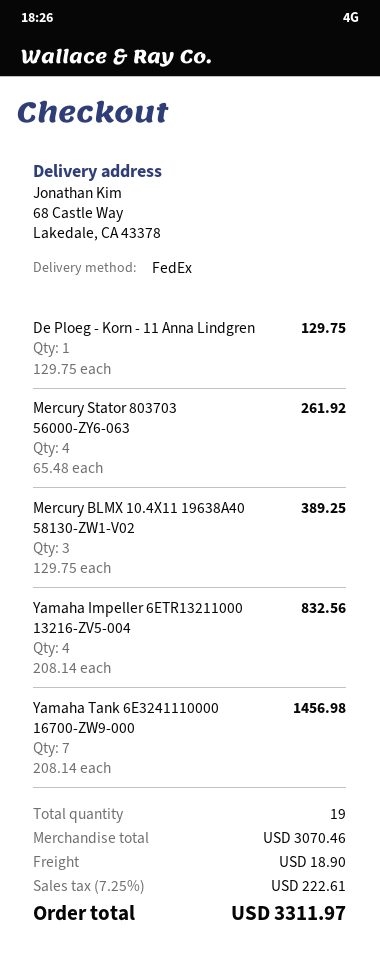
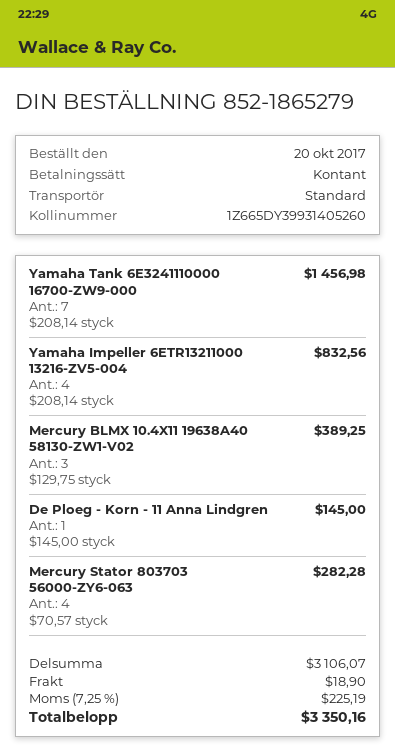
shipping method: FedEx -> standard
De Ploeg - Korn - 11 Anna Lindgren: 1 x 129.75 = 129.75 -> 1 x 145.00 = 145.00
Mercury Stator 803703 56000-ZY6-063: 4 x 65.48 = 261.92 -> 4 x 70.57 = 282.28
subtotal: 3070.46 -> 3106.07
tax: 7.25% = 222.61 -> 7.25% = 225.19
total: 3311.97 -> 3350.16

